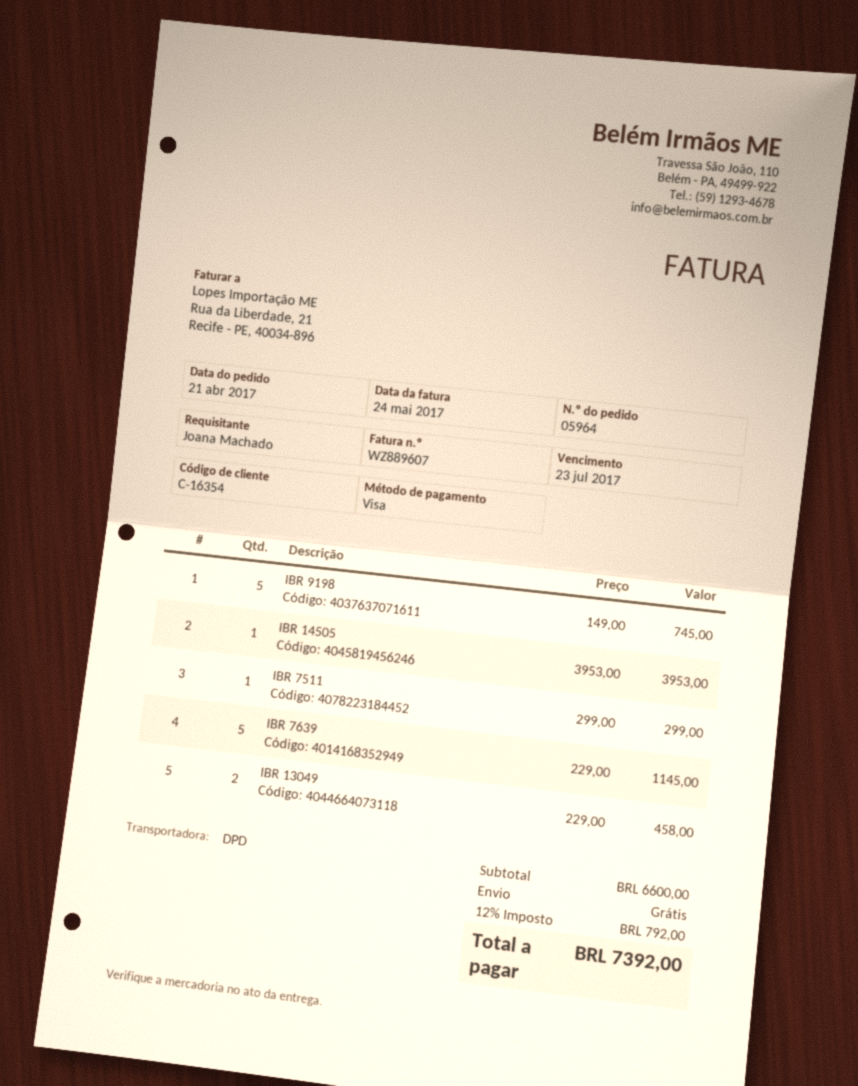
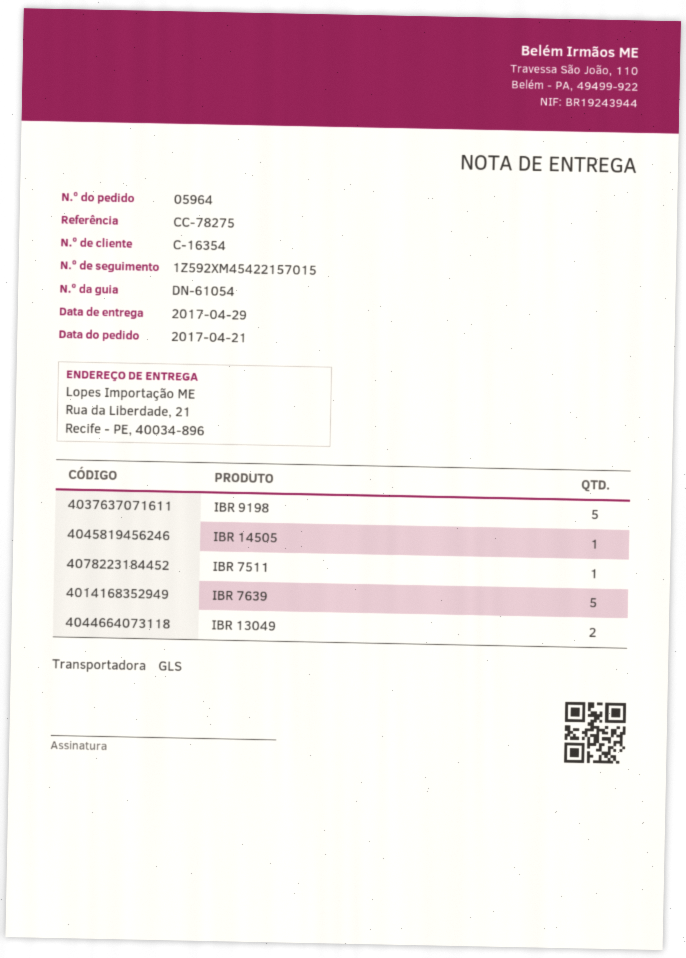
shipping method: DPD -> GLS

